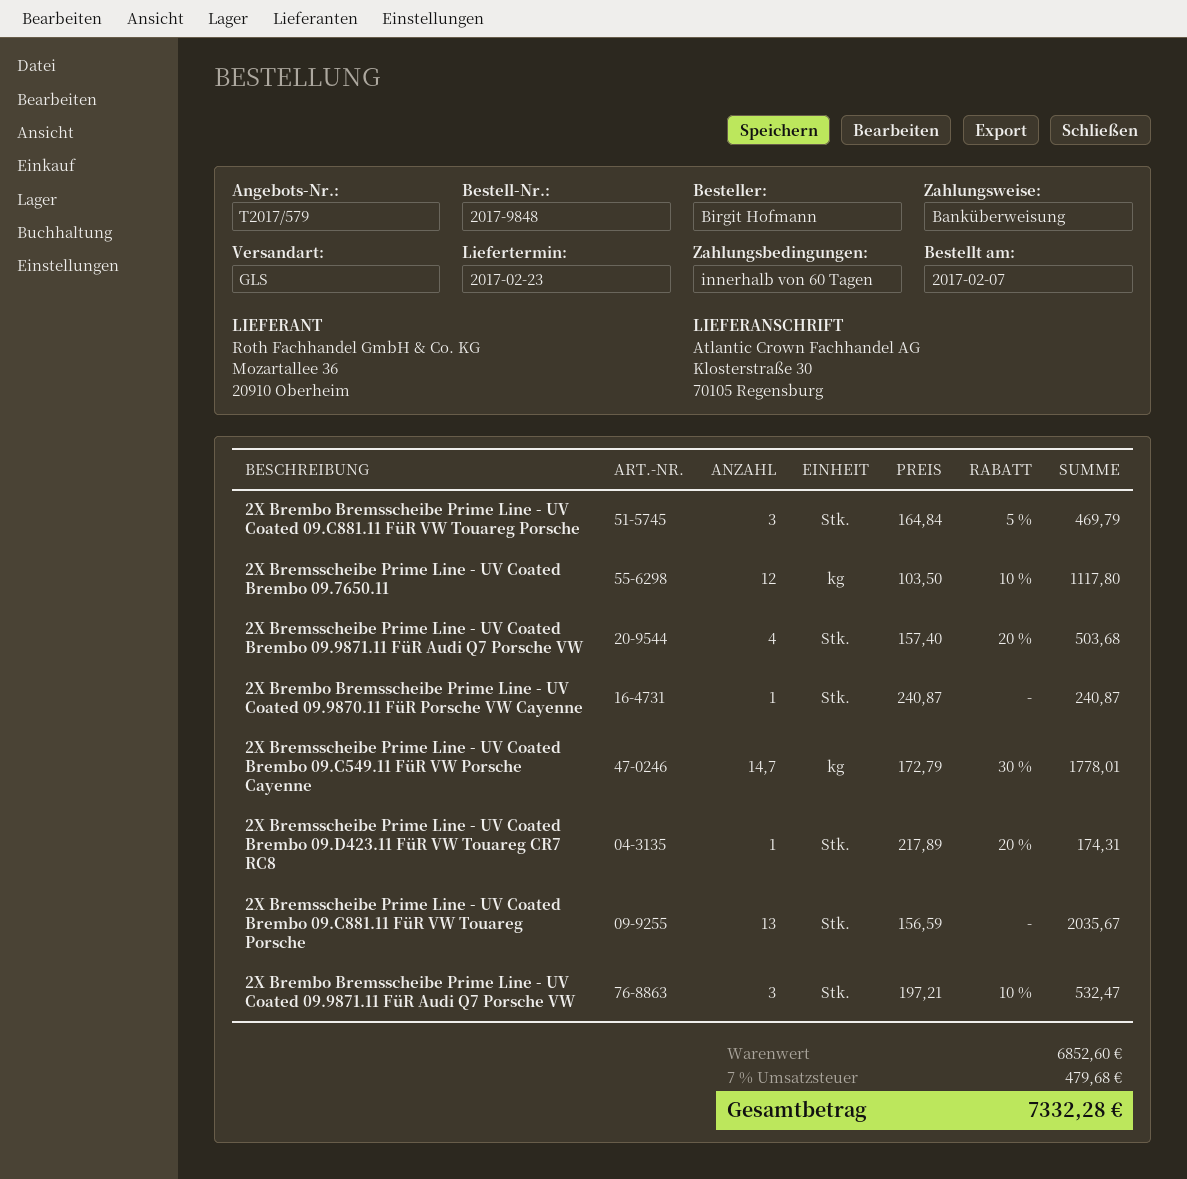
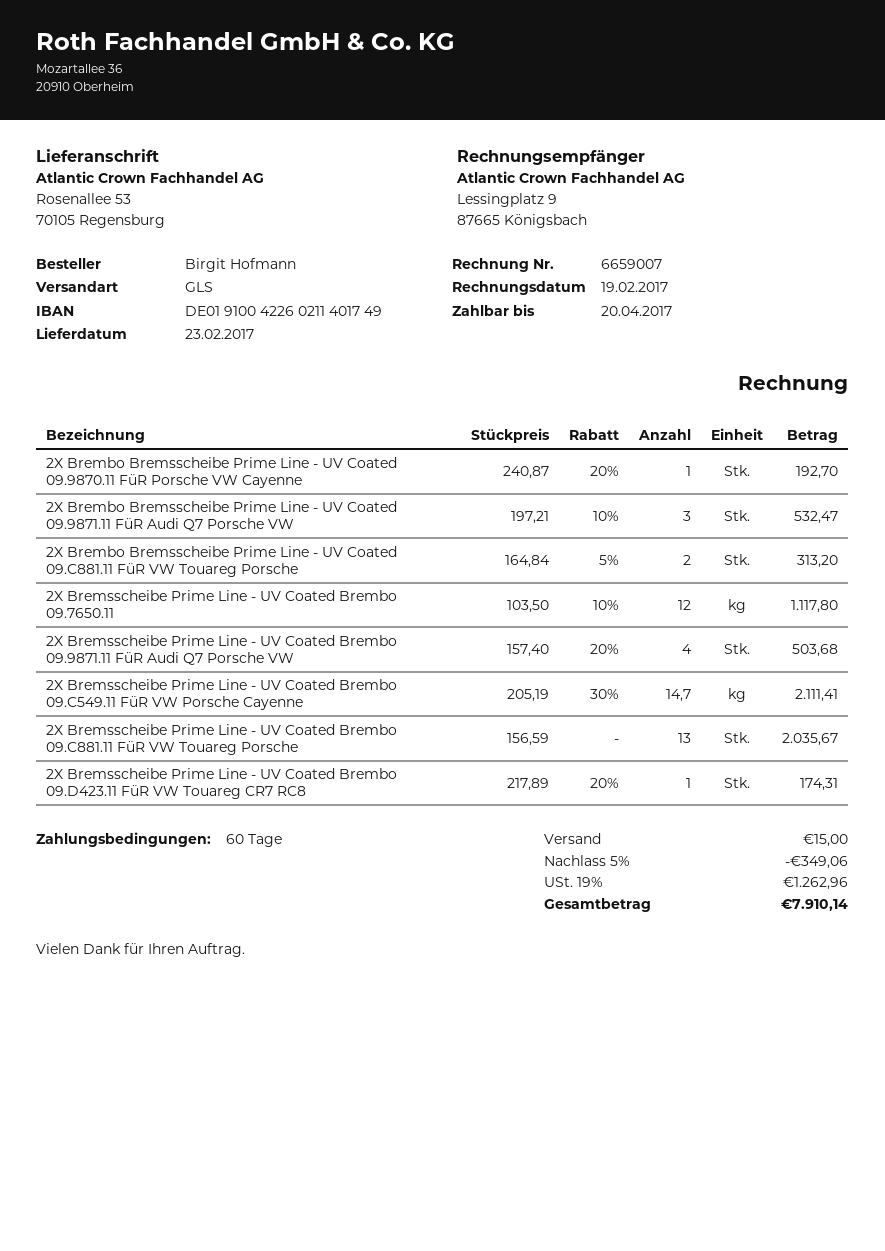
ship to: Klosterstraße 30, 70105 Regensburg -> Rosenallee 53, 70105 Regensburg
2X Brembo Bremsscheibe Prime Line - UV Coated 09.C881.11 FüR VW Touareg Porsche: 3 x 164.84 - 5% = 469.79 -> 2 x 164.84 - 5% = 313.20
2X Brembo Bremsscheibe Prime Line - UV Coated 09.9870.11 FüR Porsche VW Cayenne: 1 x 240.87 = 240.87 -> 1 x 240.87 - 20% = 192.70
2X Bremsscheibe Prime Line - UV Coated Brembo 09.C549.11 FüR VW Porsche Cayenne: 14.7 x 172.79 - 30% = 1778.01 -> 14.7 x 205.19 - 30% = 2111.41
discount: none -> 5% = 349.06
shipping: none -> 15.00
tax: 7% = 479.68 -> 19% = 1262.96
total: 7332.28 -> 7910.14

